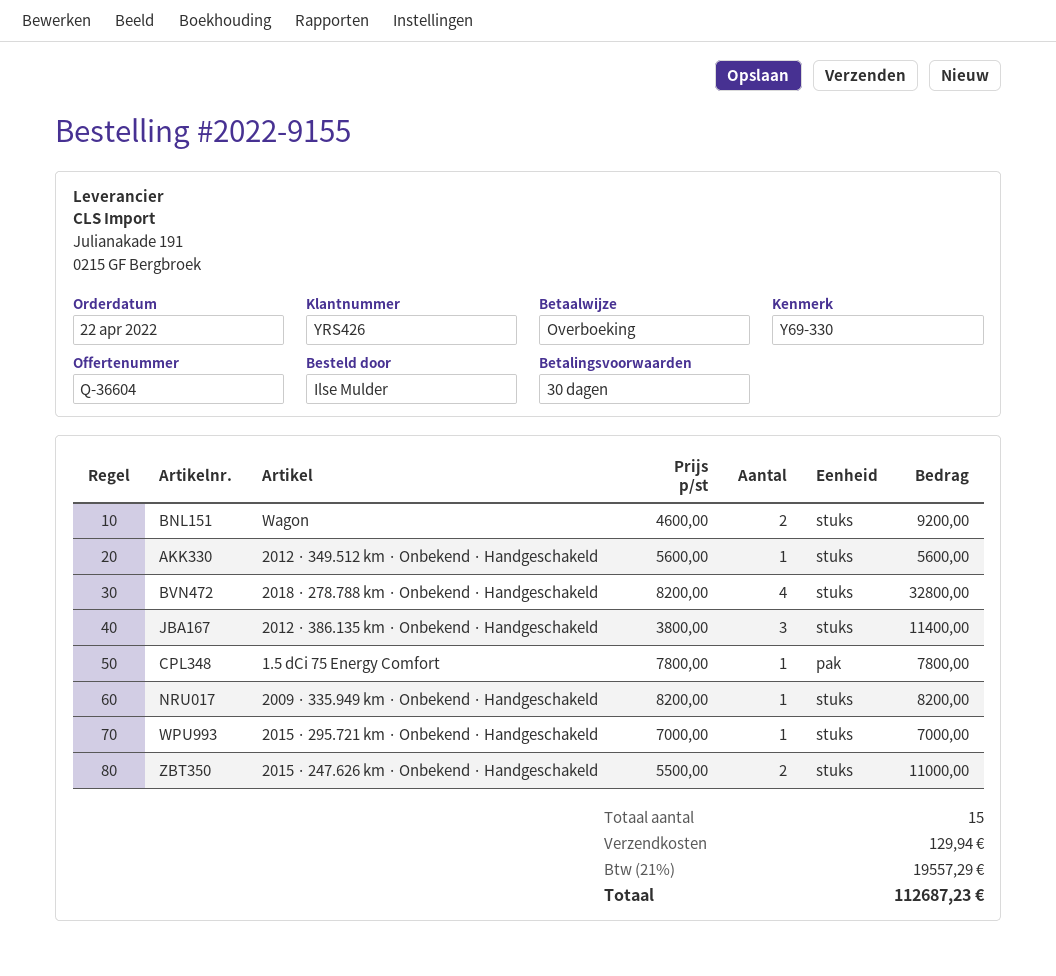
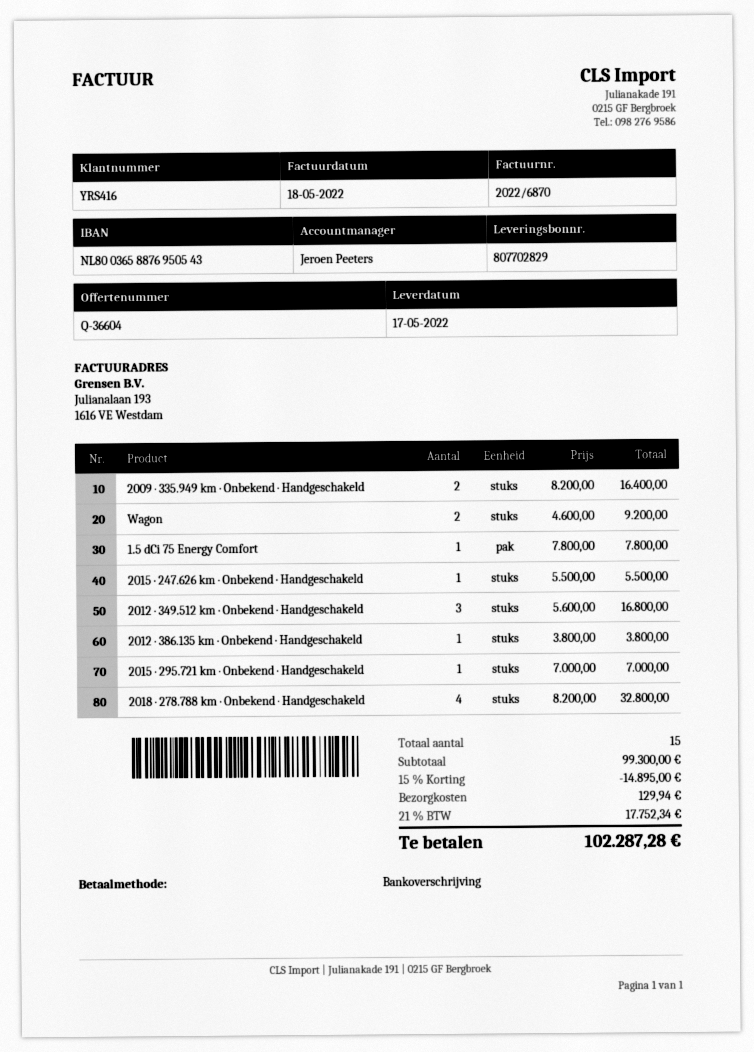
customer number: YRS426 -> YRS416
2012 · 349.512 km · Onbekend · Handgeschakeld: 1 x 5600.00 = 5600.00 -> 3 x 5600.00 = 16800.00
2012 · 386.135 km · Onbekend · Handgeschakeld: 3 x 3800.00 = 11400.00 -> 1 x 3800.00 = 3800.00
2009 · 335.949 km · Onbekend · Handgeschakeld: 1 x 8200.00 = 8200.00 -> 2 x 8200.00 = 16400.00
2015 · 247.626 km · Onbekend · Handgeschakeld: 2 x 5500.00 = 11000.00 -> 1 x 5500.00 = 5500.00
discount: none -> 15% = 14895.00
tax: 21% = 19557.29 -> 21% = 17752.34
total: 112687.23 -> 102287.28

